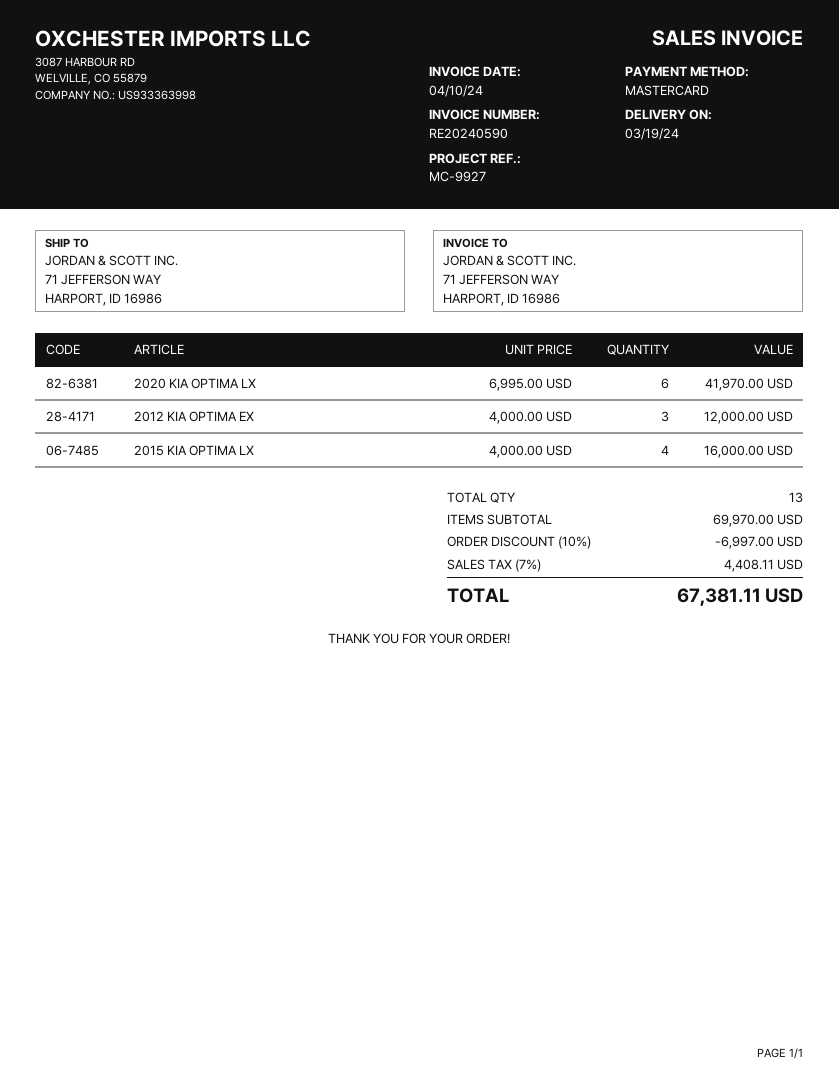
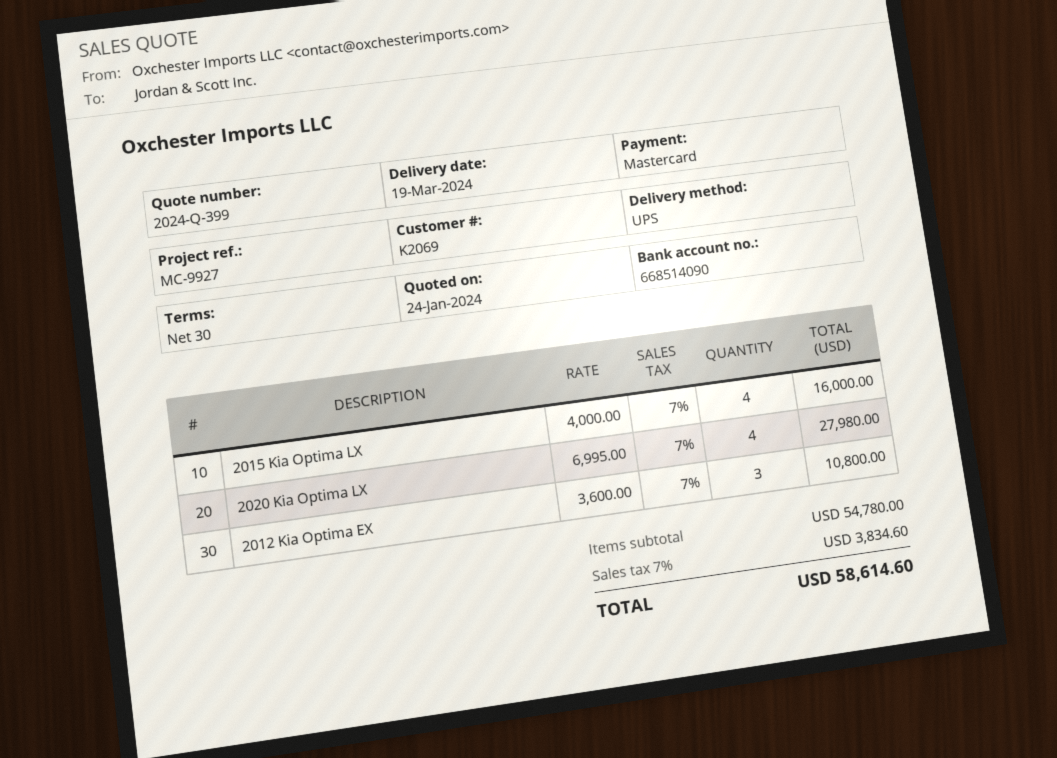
2020 KIA OPTIMA LX: 6 x 6995.00 = 41970.00 -> 4 x 6995.00 = 27980.00
2012 KIA OPTIMA EX: 3 x 4000.00 = 12000.00 -> 3 x 3600.00 = 10800.00
subtotal: 69970.00 -> 54780.00
discount: 10% = 6997.00 -> none
tax: 7% = 4408.11 -> 7% = 3834.60
total: 67381.11 -> 58614.60

